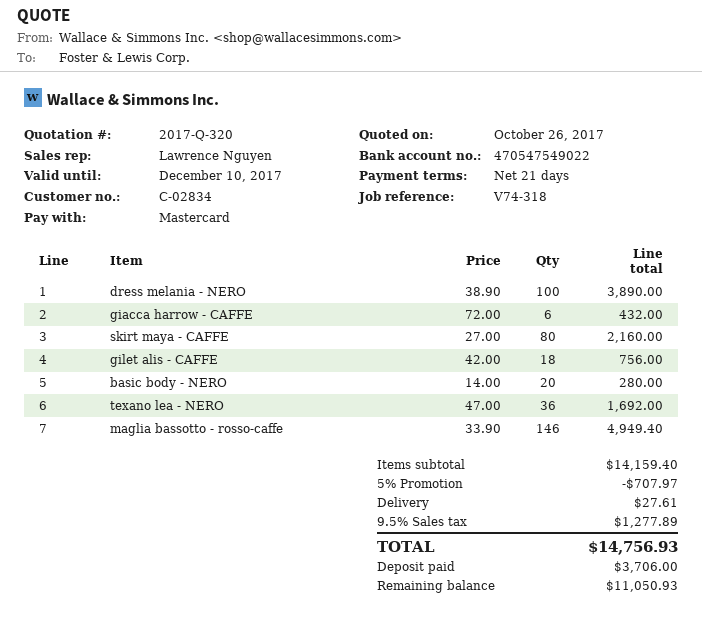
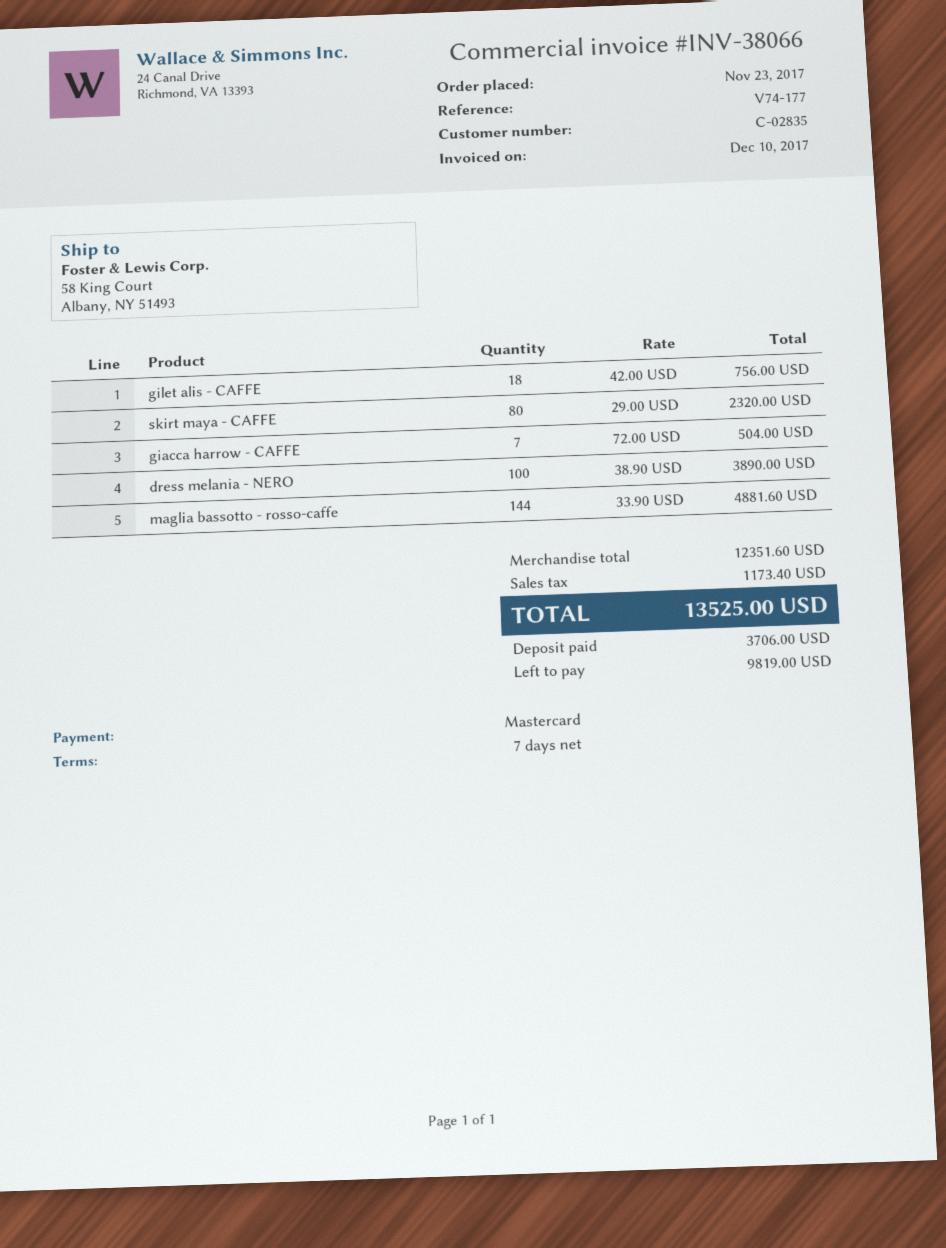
payment terms: 21 days -> 7 days
customer number: C-02834 -> C-02835
reference: V74-318 -> V74-177
giacca harrow - CAFFE: 6 x 72.00 = 432.00 -> 7 x 72.00 = 504.00
skirt maya - CAFFE: 80 x 27.00 = 2160.00 -> 80 x 29.00 = 2320.00
basic body - NERO: 20 x 14.00 = 280.00 -> none
texano lea - NERO: 36 x 47.00 = 1692.00 -> none
maglia bassotto - rosso-caffe: 146 x 33.90 = 4949.40 -> 144 x 33.90 = 4881.60
subtotal: 14159.40 -> 12351.60
discount: 5% = 707.97 -> none
shipping: 27.61 -> none
tax: 1277.89 -> 1173.40
total: 14756.93 -> 13525.00
balance: 11050.93 -> 9819.00

